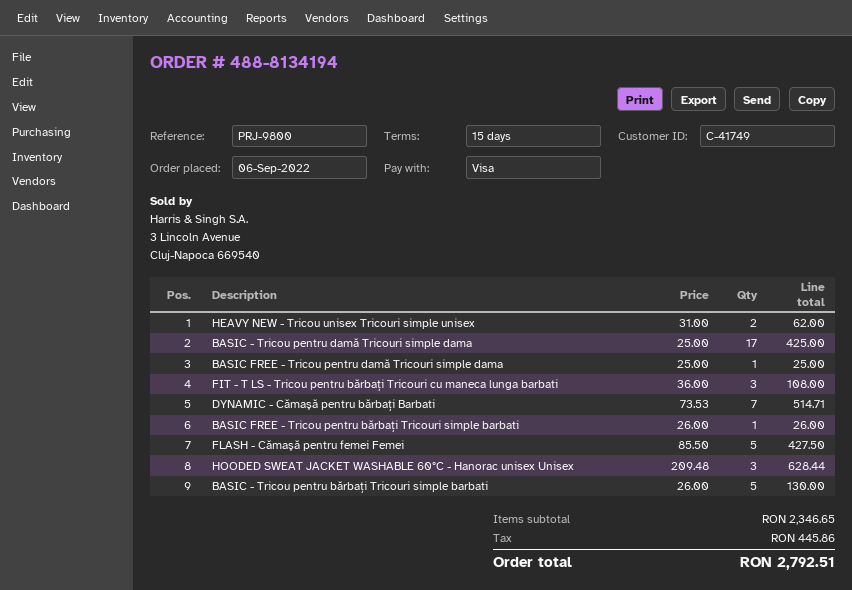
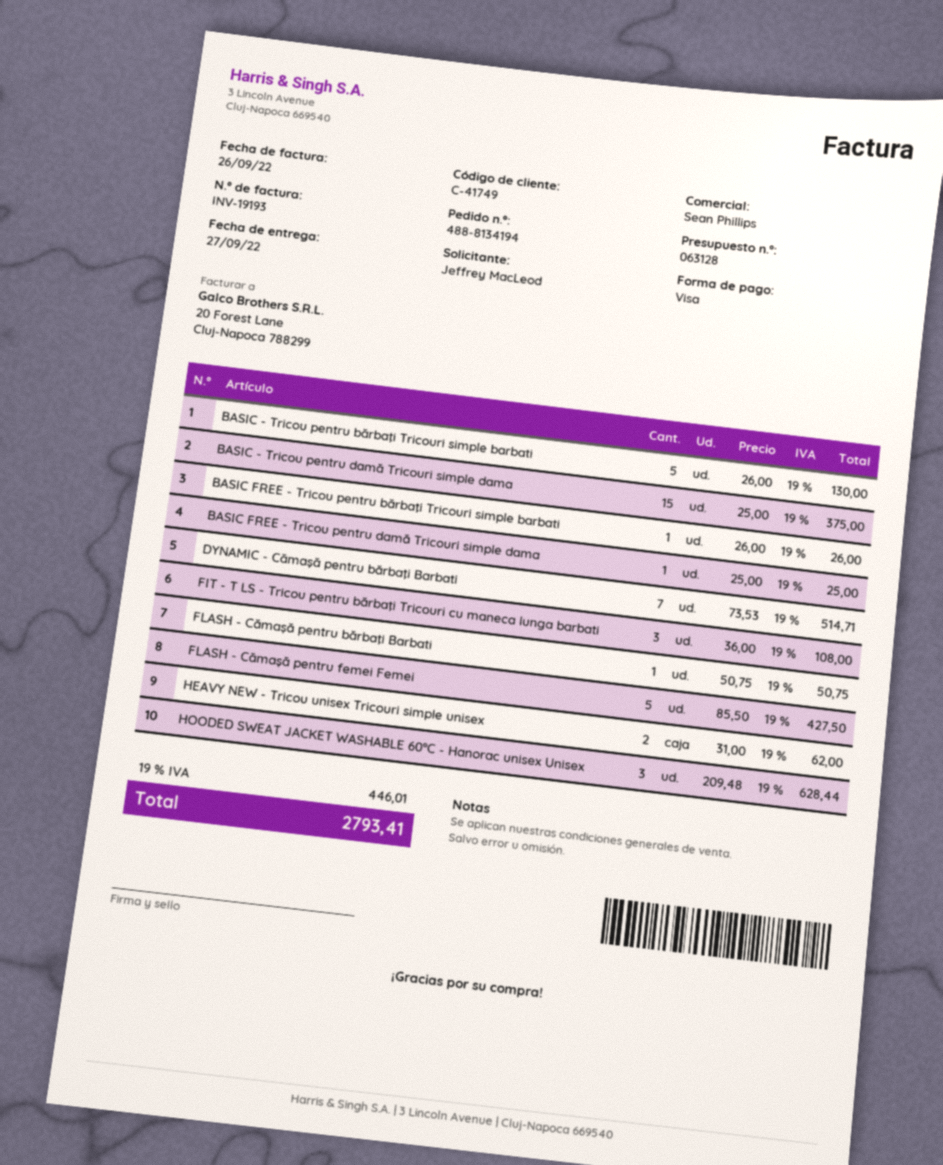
BASIC - Tricou pentru damă Tricouri simple dama: 17 x 25.00 = 425.00 -> 15 x 25.00 = 375.00
FLASH - Cămaşă pentru bărbaţi Barbati: none -> 1 x 50.75 = 50.75
tax: 445.86 -> 446.01
total: 2792.51 -> 2793.41

